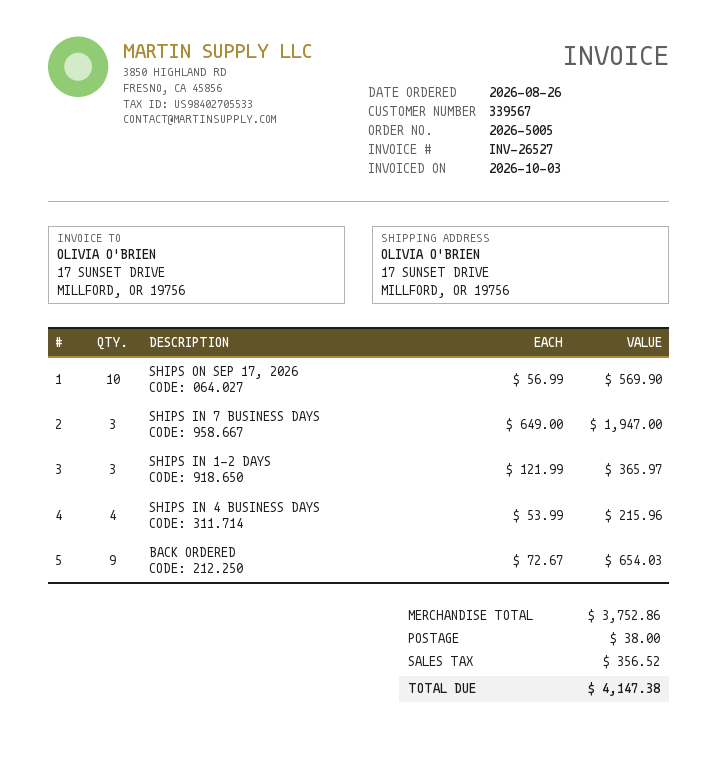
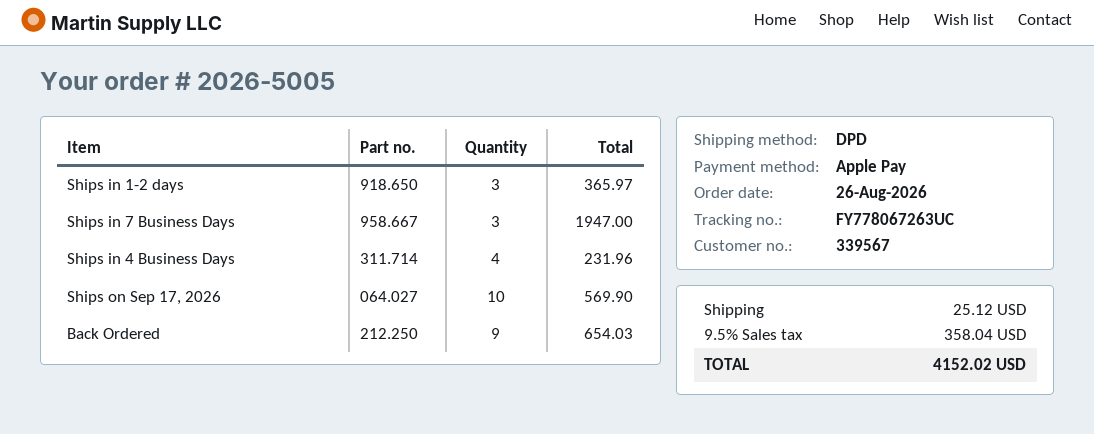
SHIPS IN 4 BUSINESS DAYS: 4 for 215.96 -> 4 for 231.96
shipping: 38.00 -> 25.12
tax: 356.52 -> 358.04
total: 4147.38 -> 4152.02

